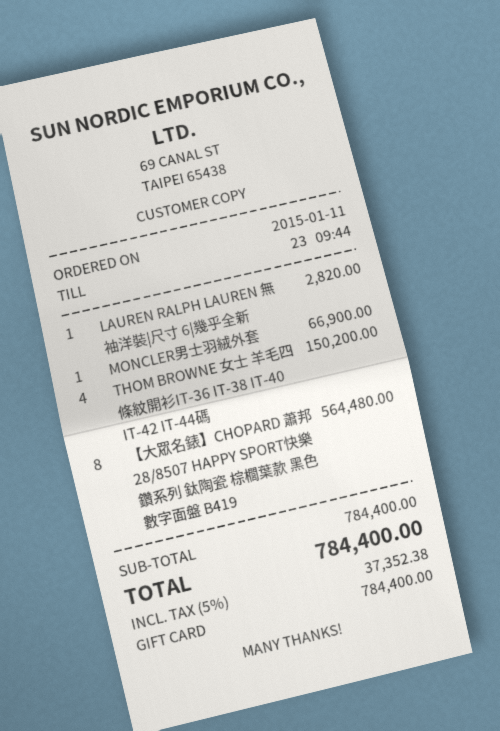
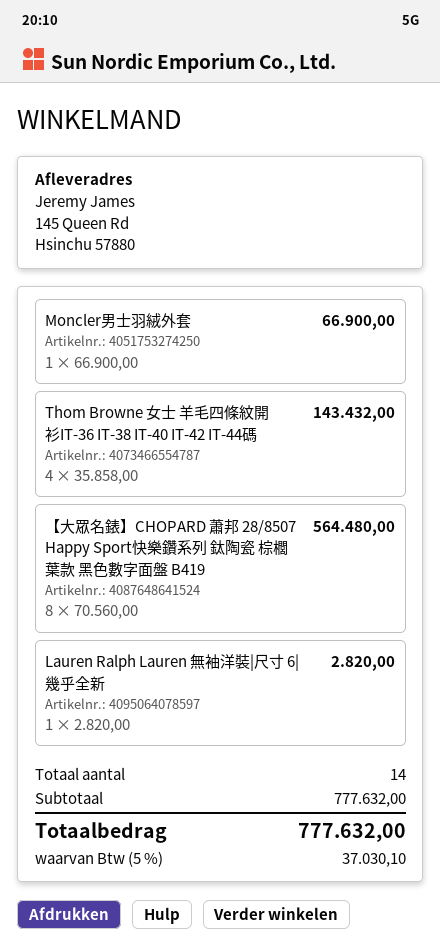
THOM BROWNE 女士 羊毛四條紋開衫IT-36 IT-38 IT-40 IT-42 IT-44碼: 4 for 150200.00 -> 4 for 143432.00
subtotal: 784400.00 -> 777632.00
tax: 5% = 37352.38 -> 5% = 37030.10
total: 784400.00 -> 777632.00

